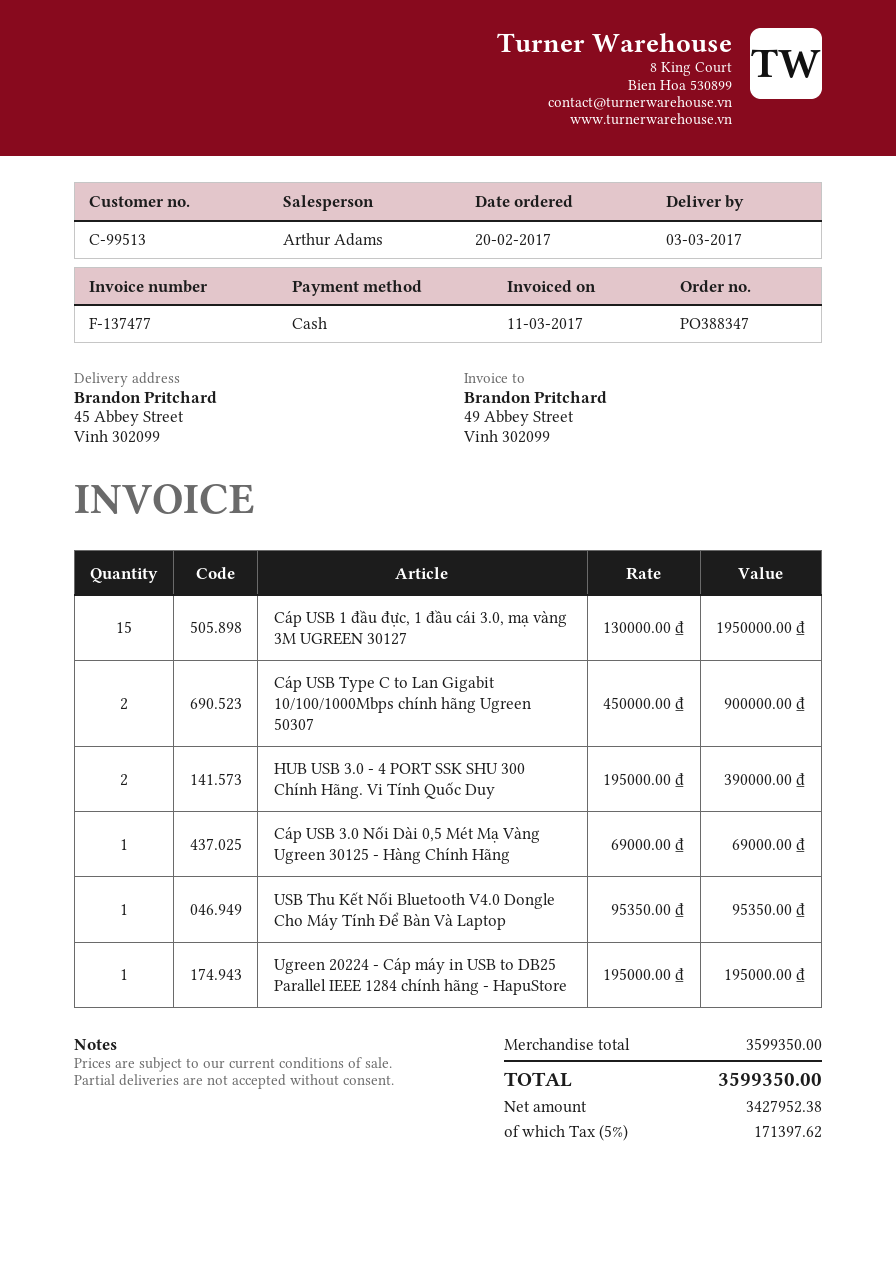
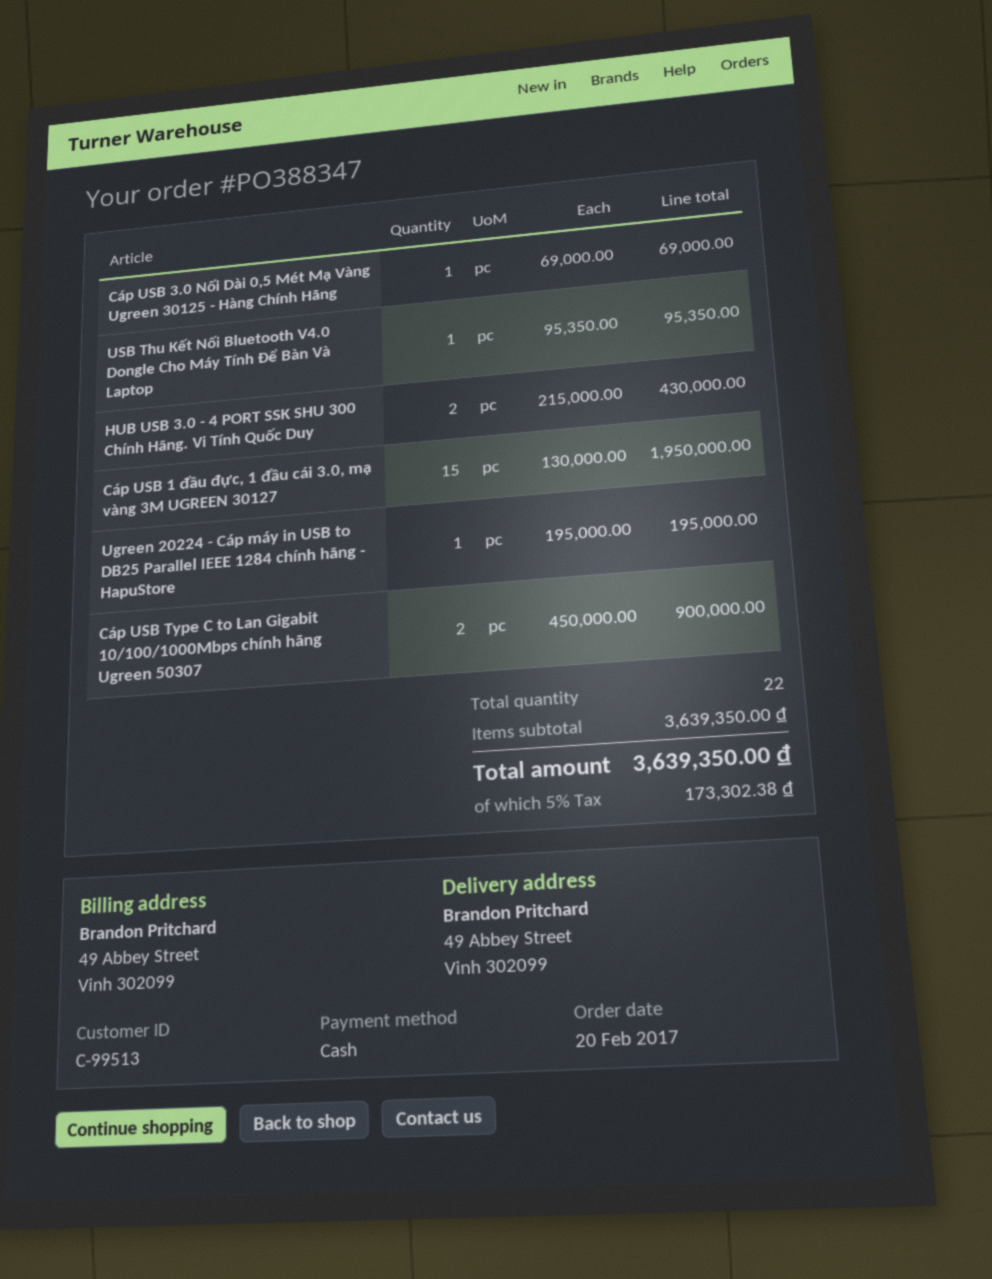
ship to: 45 Abbey Street, Vinh 302099 -> 49 Abbey Street, Vinh 302099
HUB USB 3.0 - 4 PORT SSK SHU 300 Chính Hãng. Vi Tính Quốc Duy: 2 x 195000.00 = 390000.00 -> 2 x 215000.00 = 430000.00
subtotal: 3599350.00 -> 3639350.00
tax: 5% = 171397.62 -> 5% = 173302.38
total: 3599350.00 -> 3639350.00

